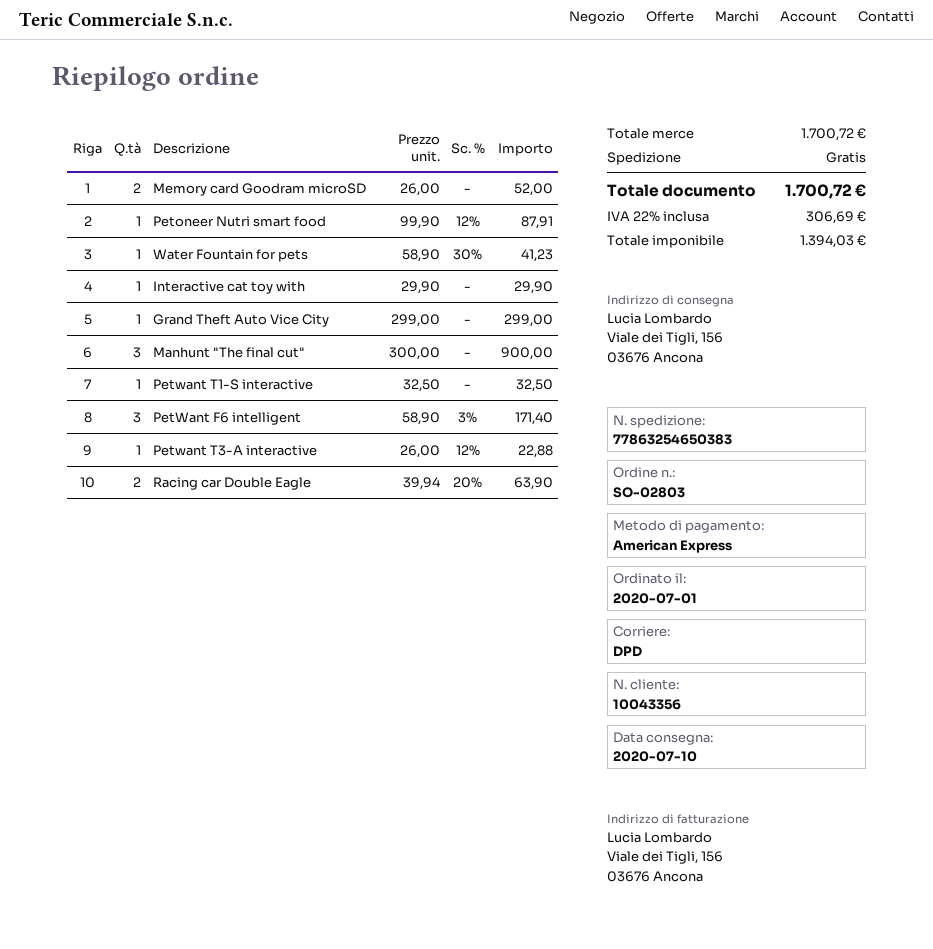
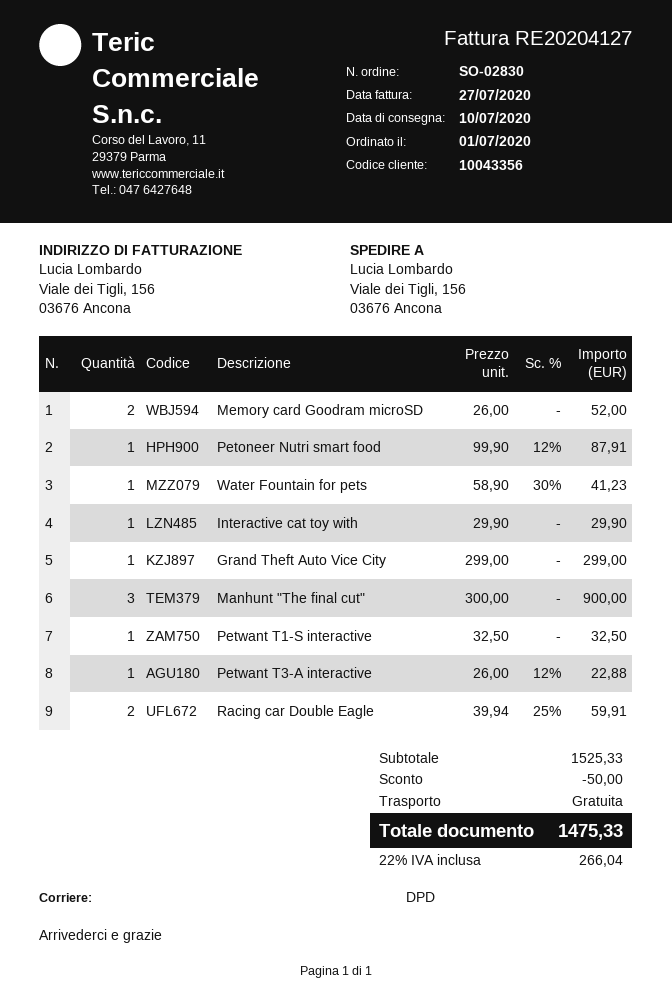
order number: SO-02803 -> SO-02830
PetWant F6 intelligent: 3 x 58.90 - 3% = 171.40 -> none
Racing car Double Eagle: 2 x 39.94 - 20% = 63.90 -> 2 x 39.94 - 25% = 59.91
subtotal: 1700.72 -> 1525.33
discount: none -> 50.00
tax: 22% = 306.69 -> 22% = 266.04
total: 1700.72 -> 1475.33

